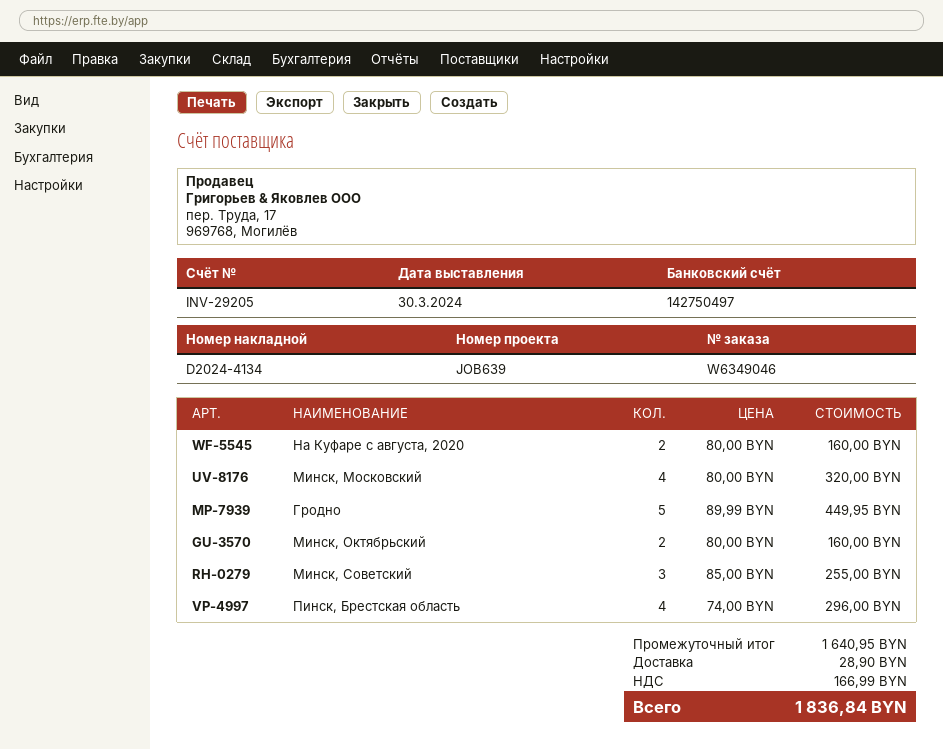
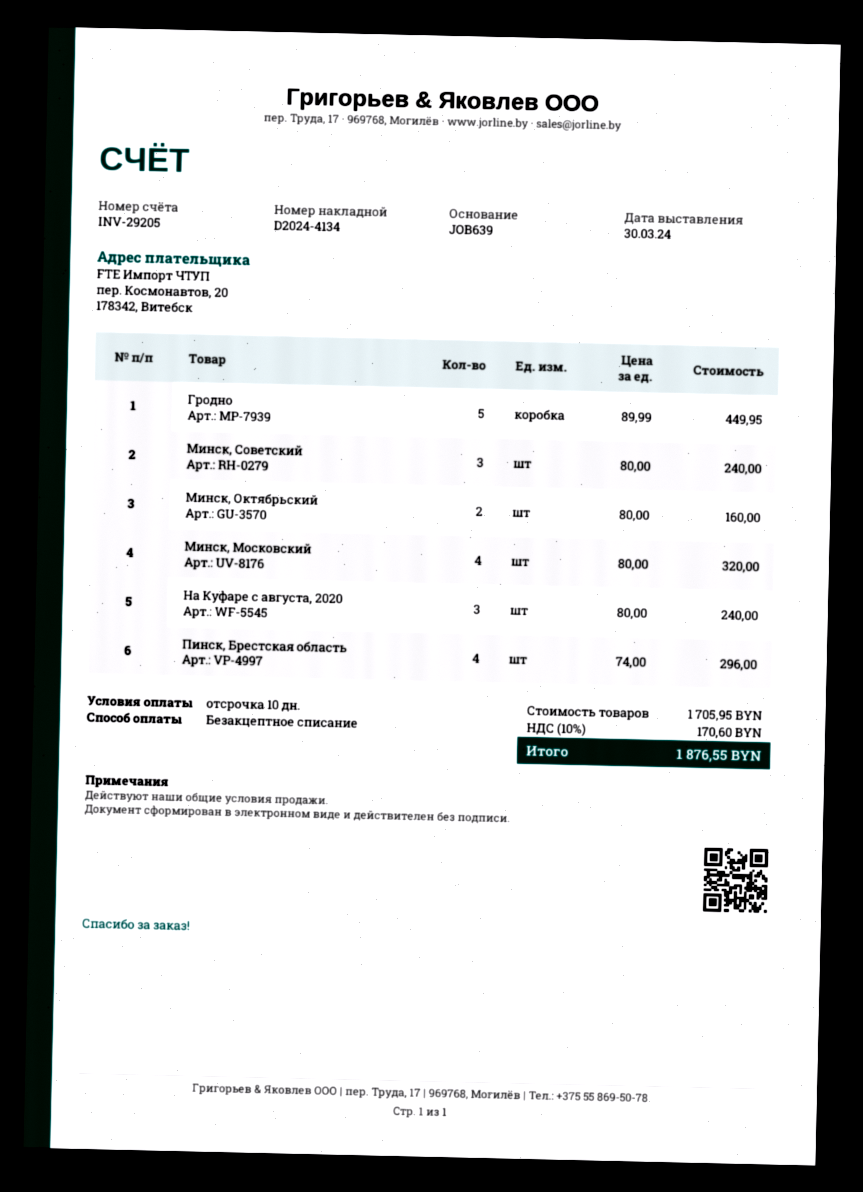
На Куфаре с августа, 2020: 2 x 80.00 = 160.00 -> 3 x 80.00 = 240.00
Минск, Советский: 3 x 85.00 = 255.00 -> 3 x 80.00 = 240.00
subtotal: 1640.95 -> 1705.95
shipping: 28.90 -> none
tax: 166.99 -> 170.60
total: 1836.84 -> 1876.55

